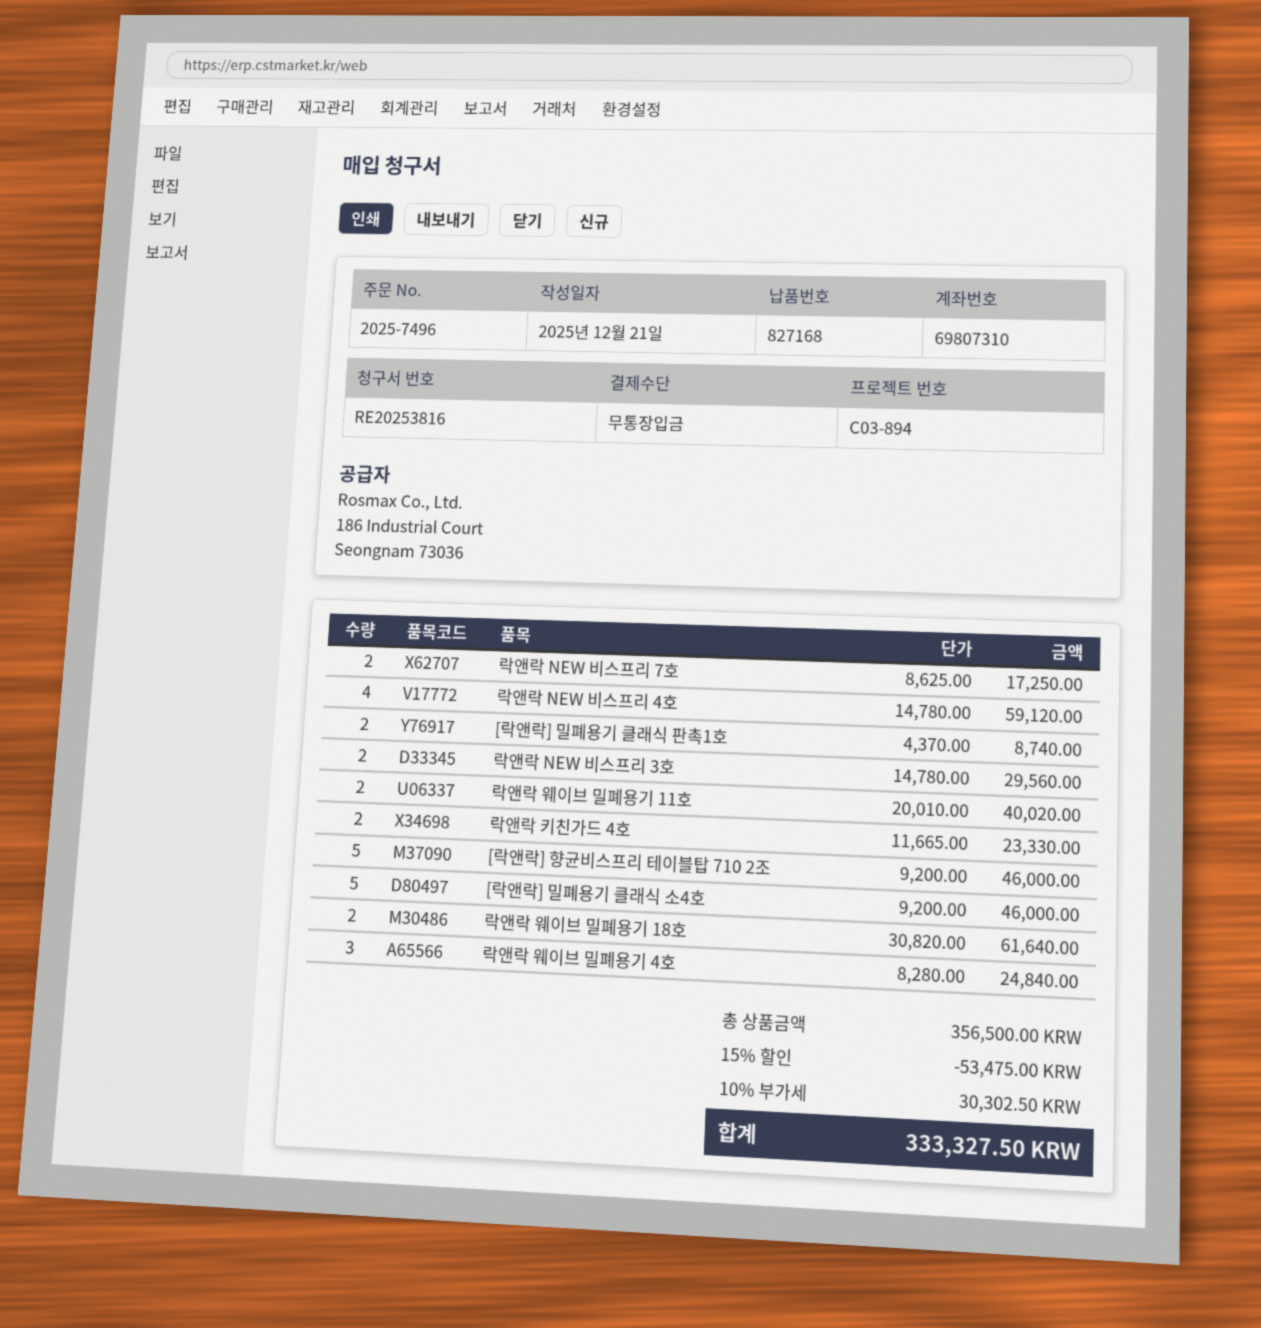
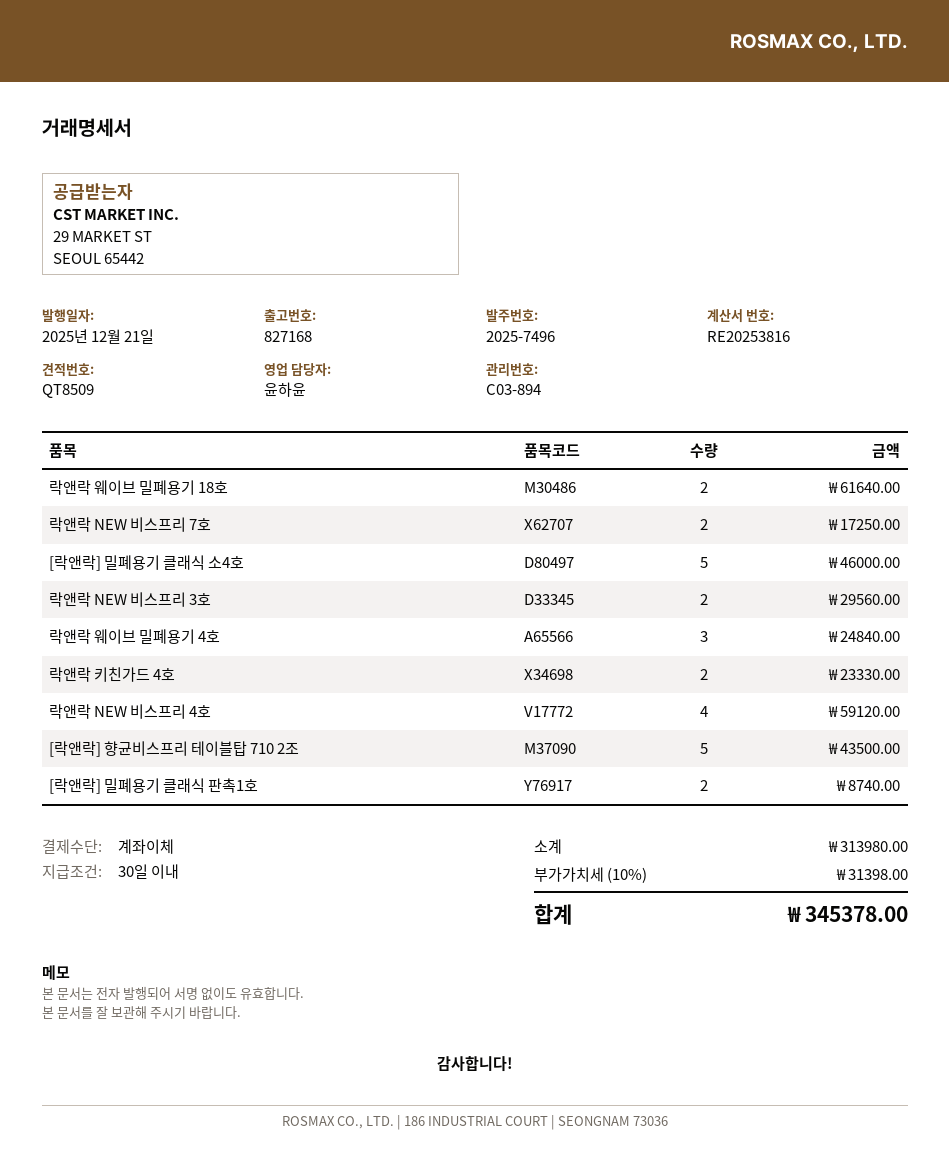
락앤락 웨이브 밀폐용기 11호: 2 for 40020.00 -> none
[락앤락] 향균비스프리 테이블탑 710 2조: 5 for 46000.00 -> 5 for 43500.00
subtotal: 356500.00 -> 313980.00
discount: 15% = 53475.00 -> none
tax: 10% = 30302.50 -> 10% = 31398.00
total: 333327.50 -> 345378.00

